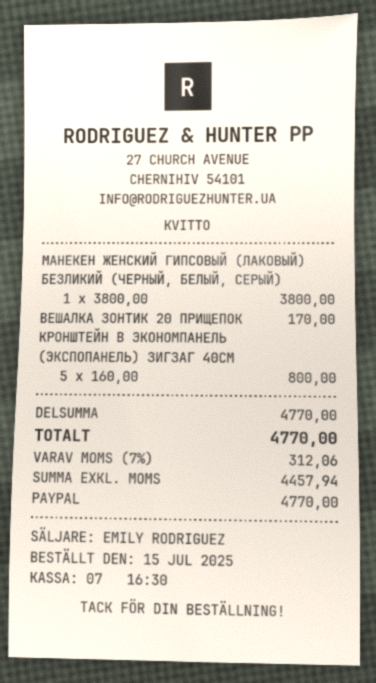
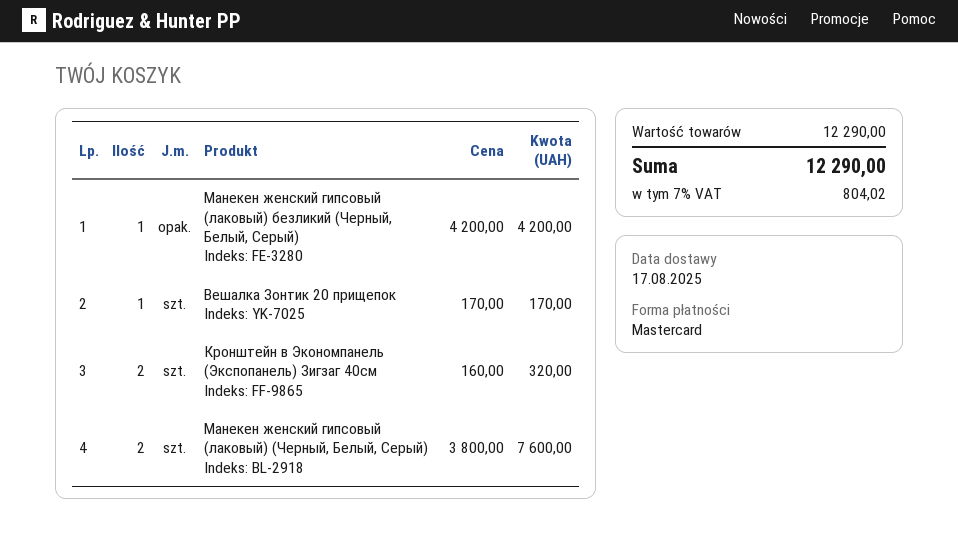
payment method: PayPal -> Mastercard
МАНЕКЕН ЖЕНСКИЙ ГИПСОВЫЙ (ЛАКОВЫЙ) БЕЗЛИКИЙ (ЧЕРНЫЙ, БЕЛЫЙ, СЕРЫЙ): 1 x 3800.00 = 3800.00 -> 1 x 4200.00 = 4200.00
КРОНШТЕЙН В ЭКОНОМПАНЕЛЬ (ЭКСПОПАНЕЛЬ) ЗИГЗАГ 40СМ: 5 x 160.00 = 800.00 -> 2 x 160.00 = 320.00
Манекен женский гипсовый (лаковый) (Черный, Белый, Серый): none -> 2 x 3800.00 = 7600.00
subtotal: 4770.00 -> 12290.00
tax: 7% = 312.06 -> 7% = 804.02
total: 4770.00 -> 12290.00

